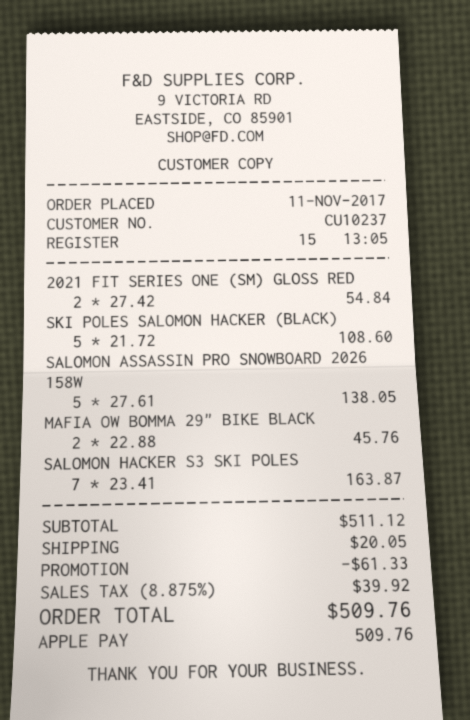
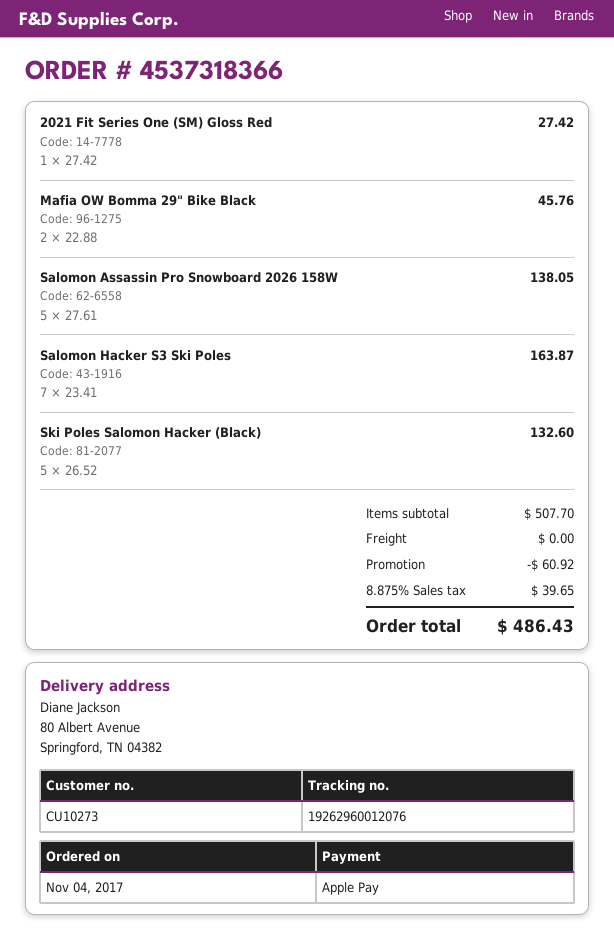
order date: 2017-11-11 -> 2017-11-04
customer number: CU10237 -> CU10273
2021 FIT SERIES ONE (SM) GLOSS RED: 2 x 27.42 = 54.84 -> 1 x 27.42 = 27.42
SKI POLES SALOMON HACKER (BLACK): 5 x 21.72 = 108.60 -> 5 x 26.52 = 132.60
subtotal: 511.12 -> 507.70
discount: 61.33 -> 60.92
shipping: 20.05 -> 0.00
tax: 8.875% = 39.92 -> 8.875% = 39.65
total: 509.76 -> 486.43

